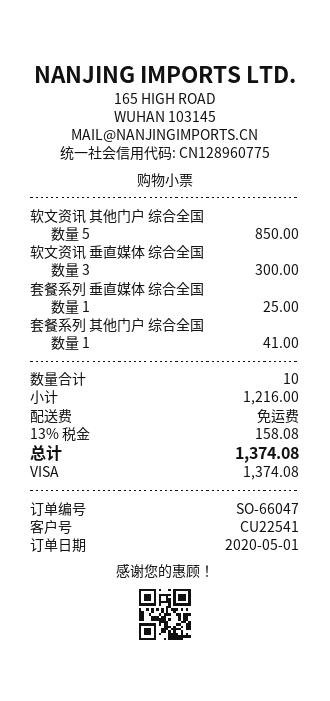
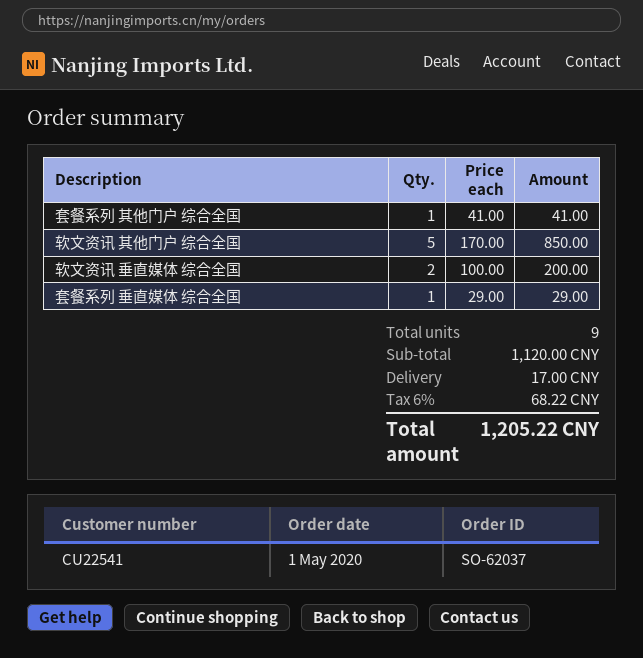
order number: SO-66047 -> SO-62037
软文资讯 垂直媒体 综合全国: 3 for 300.00 -> 2 for 200.00
套餐系列 垂直媒体 综合全国: 1 for 25.00 -> 1 for 29.00
total quantity: 10 -> 9
subtotal: 1216.00 -> 1120.00
shipping: 0.00 -> 17.00
tax: 13% = 158.08 -> 6% = 68.22
total: 1374.08 -> 1205.22

